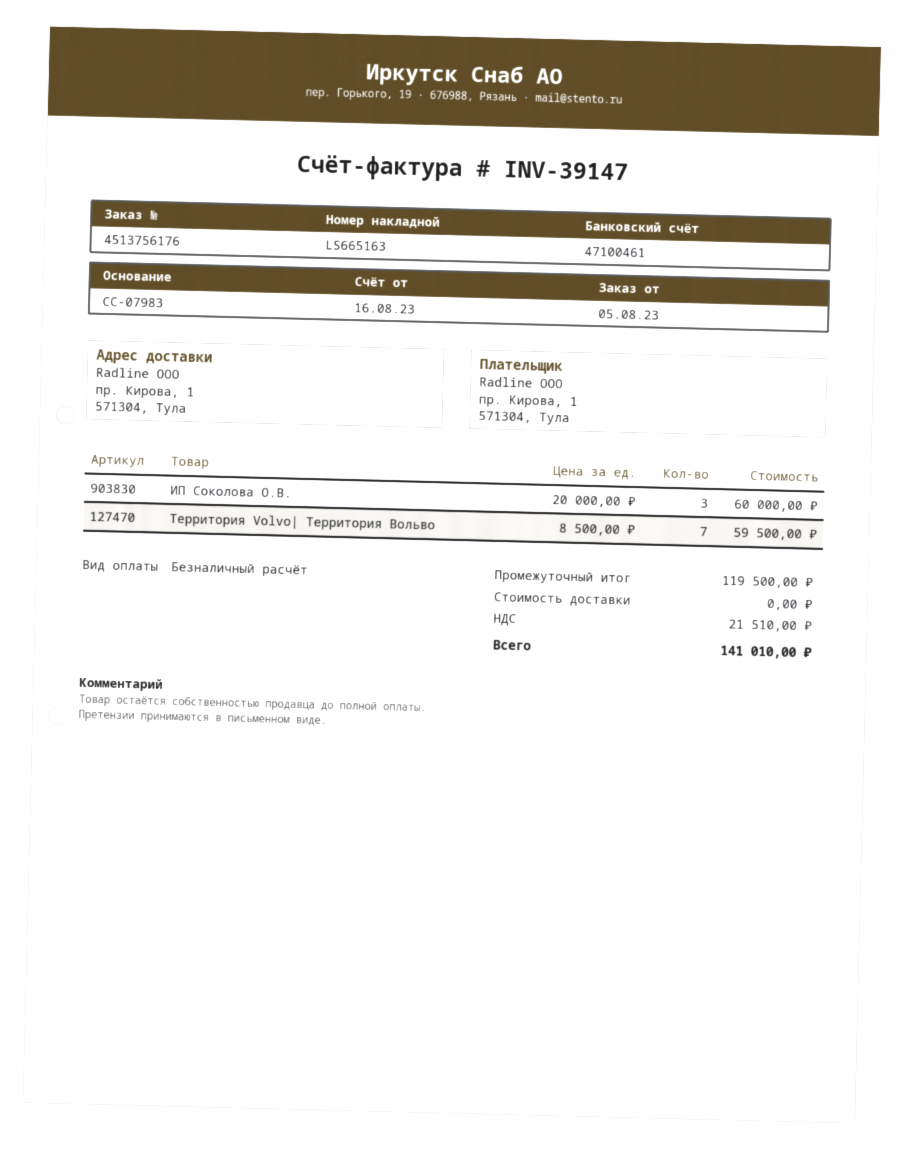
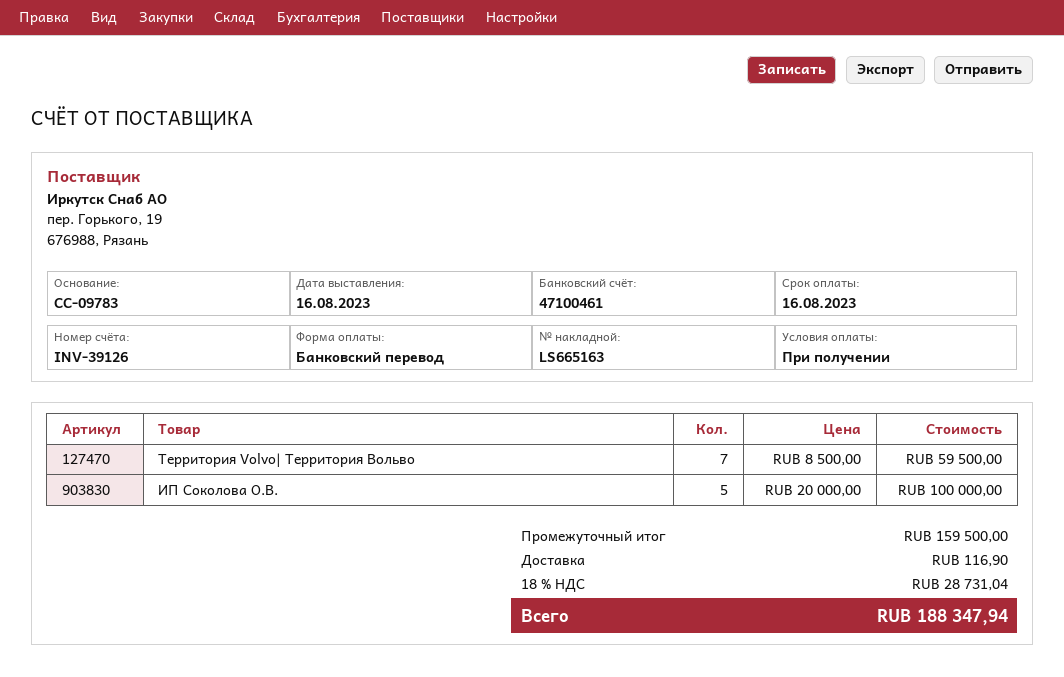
invoice number: INV-39147 -> INV-39126
reference: CC-07983 -> CC-09783
ИП Соколова О.В.: 3 x 20000.00 = 60000.00 -> 5 x 20000.00 = 100000.00
subtotal: 119500.00 -> 159500.00
shipping: 0.00 -> 116.90
tax: 21510.00 -> 28731.04
total: 141010.00 -> 188347.94

